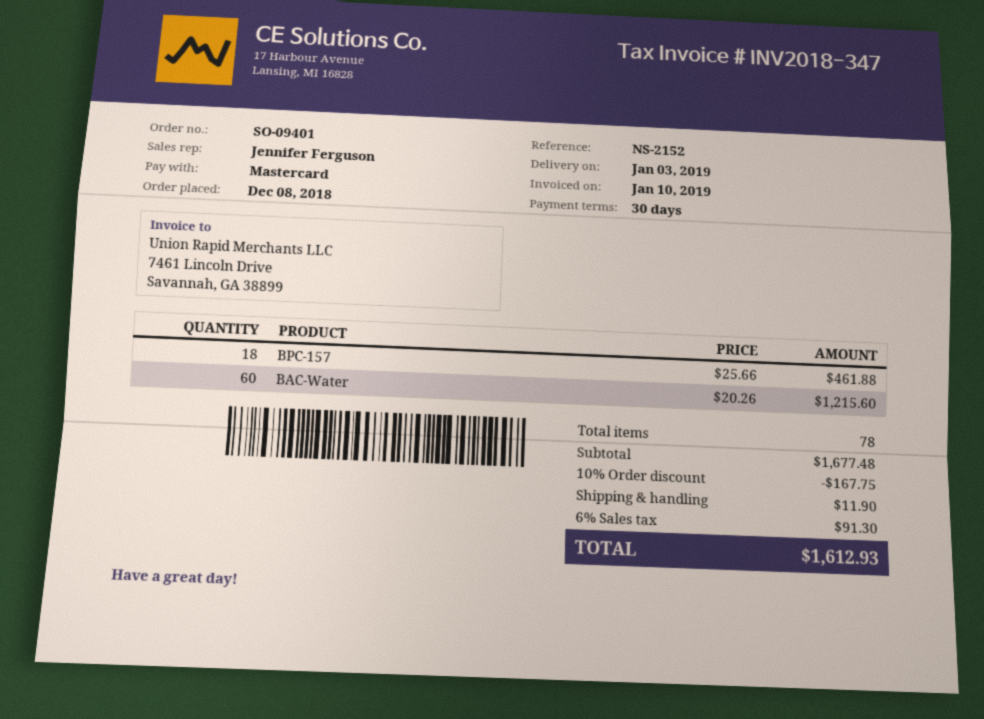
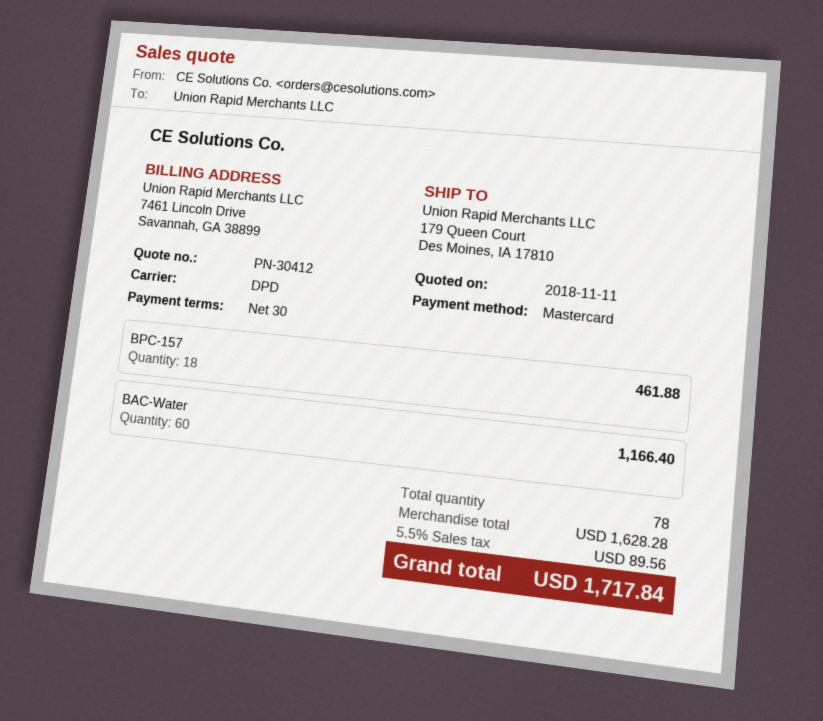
BAC-Water: 60 for 1215.60 -> 60 for 1166.40
subtotal: 1677.48 -> 1628.28
discount: 10% = 167.75 -> none
shipping: 11.90 -> none
tax: 6% = 91.30 -> 5.5% = 89.56
total: 1612.93 -> 1717.84

